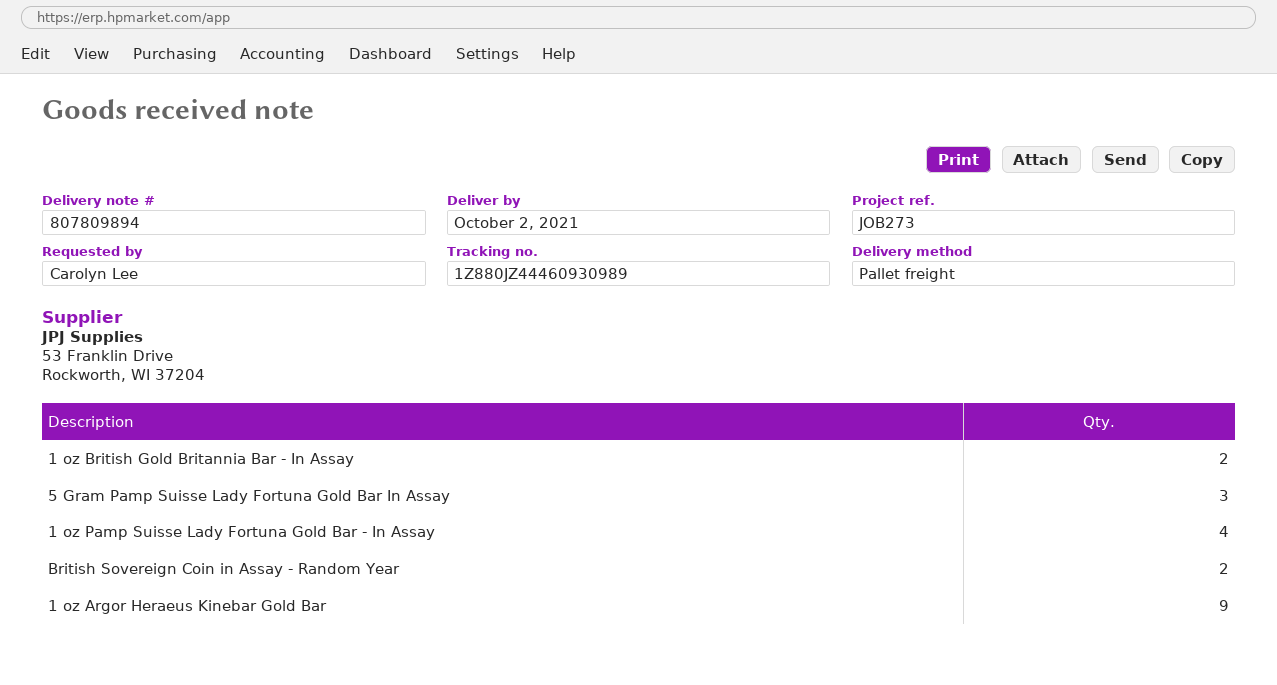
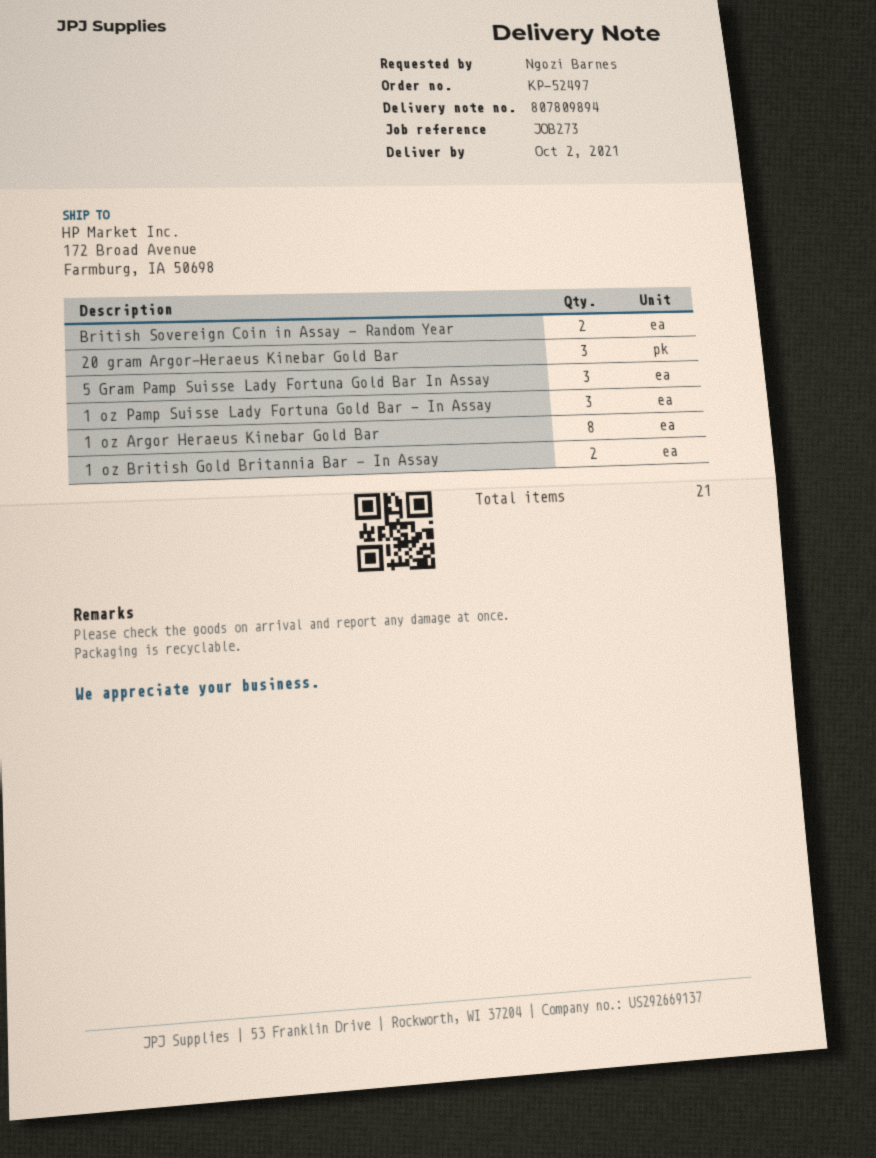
ordered by: Carolyn Lee -> Ngozi Barnes
1 oz Pamp Suisse Lady Fortuna Gold Bar - In Assay: 4 -> 3
1 oz Argor Heraeus Kinebar Gold Bar: 9 -> 8
20 gram Argor-Heraeus Kinebar Gold Bar: none -> 3

